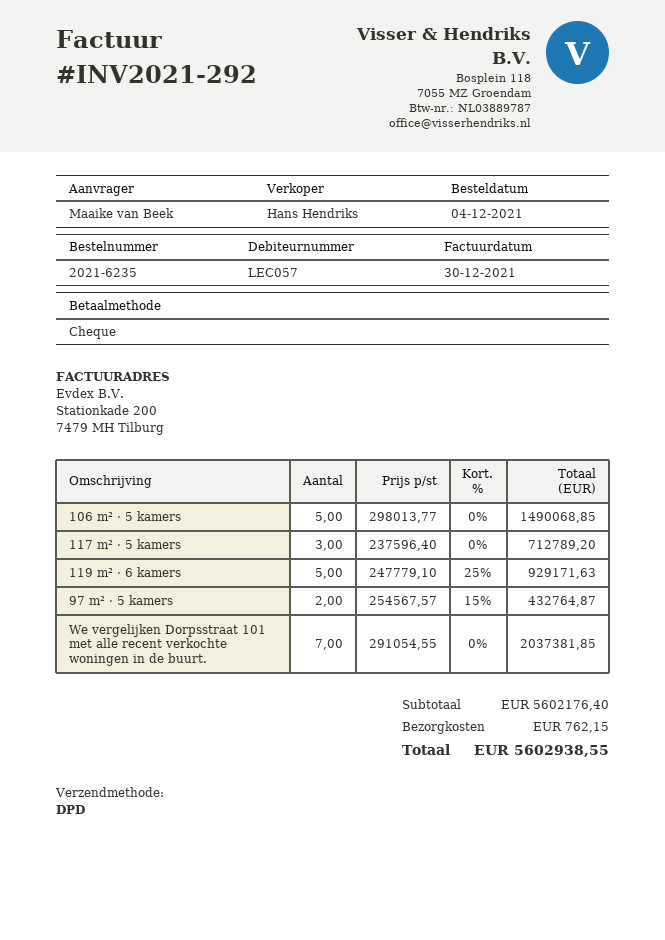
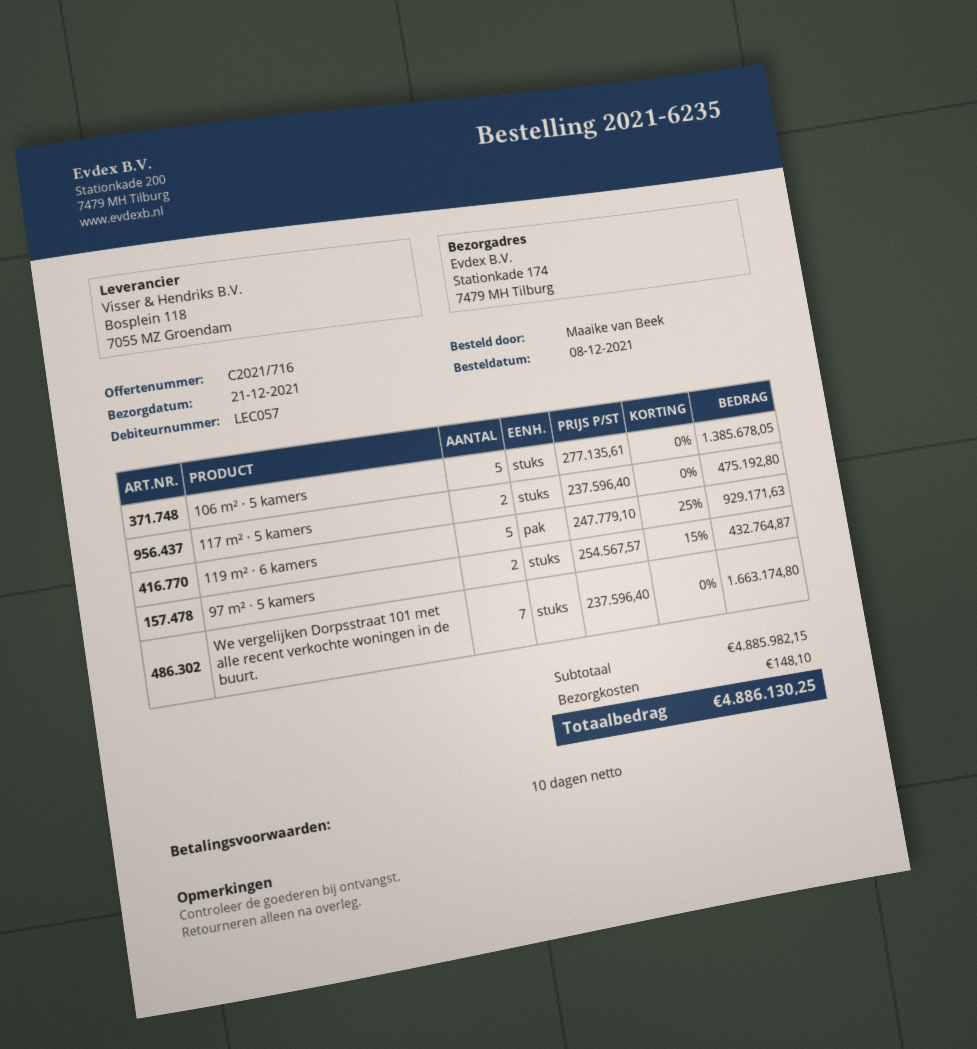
order date: 2021-12-04 -> 2021-12-08
106 m² · 5 kamers: 5 x 298013.77 = 1490068.85 -> 5 x 277135.61 = 1385678.05
117 m² · 5 kamers: 3 x 237596.40 = 712789.20 -> 2 x 237596.40 = 475192.80
We vergelijken Dorpsstraat 101 met alle recent verkochte woningen in de buurt.: 7 x 291054.55 = 2037381.85 -> 7 x 237596.40 = 1663174.80
subtotal: 5602176.40 -> 4885982.15
shipping: 762.15 -> 148.10
total: 5602938.55 -> 4886130.25

